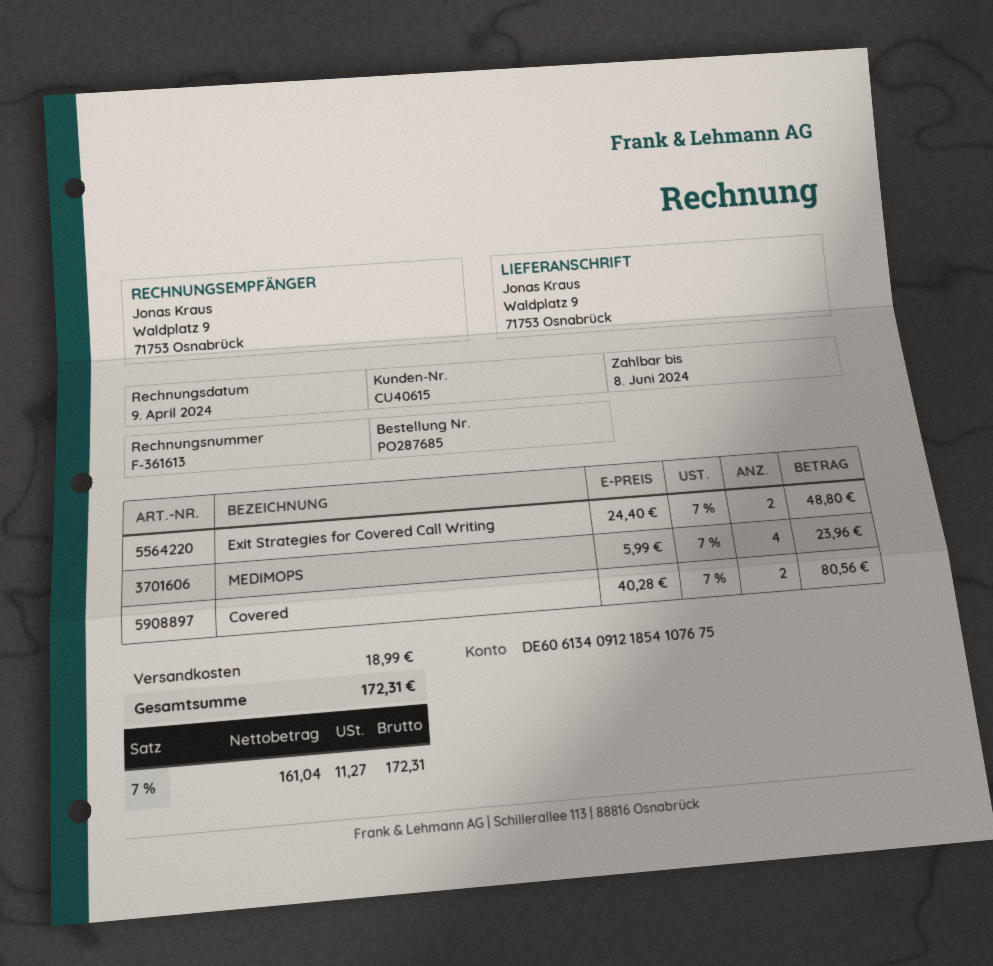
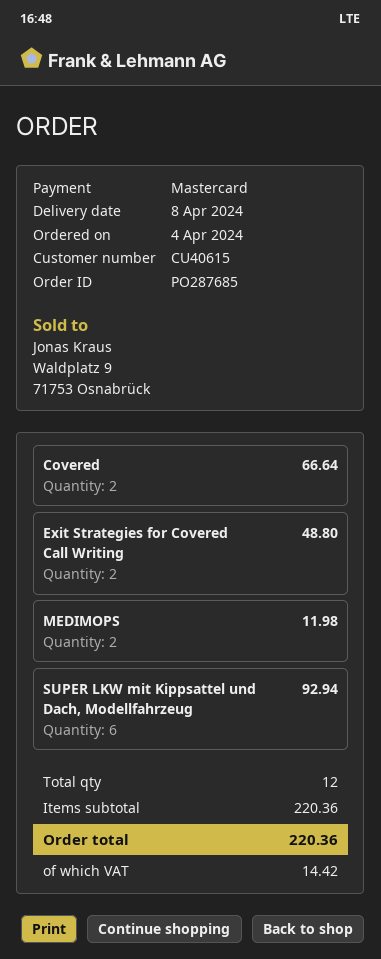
MEDIMOPS: 4 for 23.96 -> 2 for 11.98
Covered: 2 for 80.56 -> 2 for 66.64
SUPER LKW mit Kippsattel und Dach, Modellfahrzeug: none -> 6 for 92.94
shipping: 18.99 -> none
tax: 11.27 -> 14.42
total: 172.31 -> 220.36

